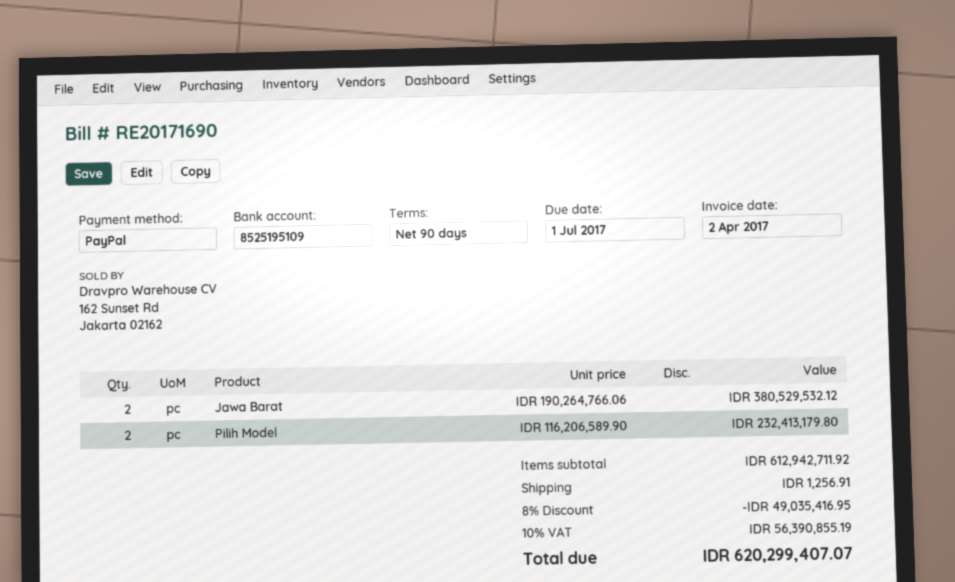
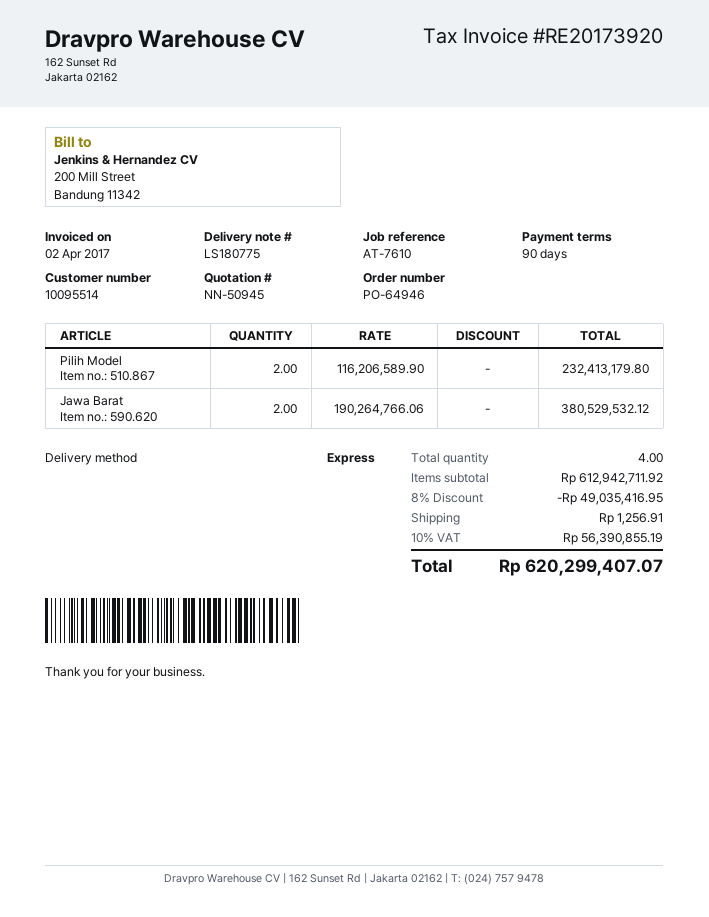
invoice number: RE20171690 -> RE20173920

